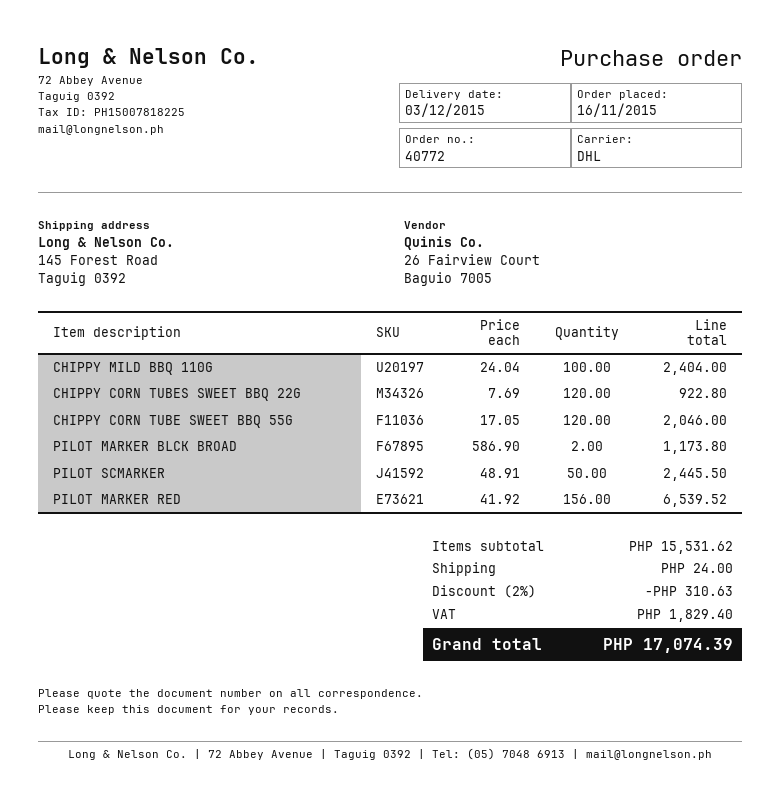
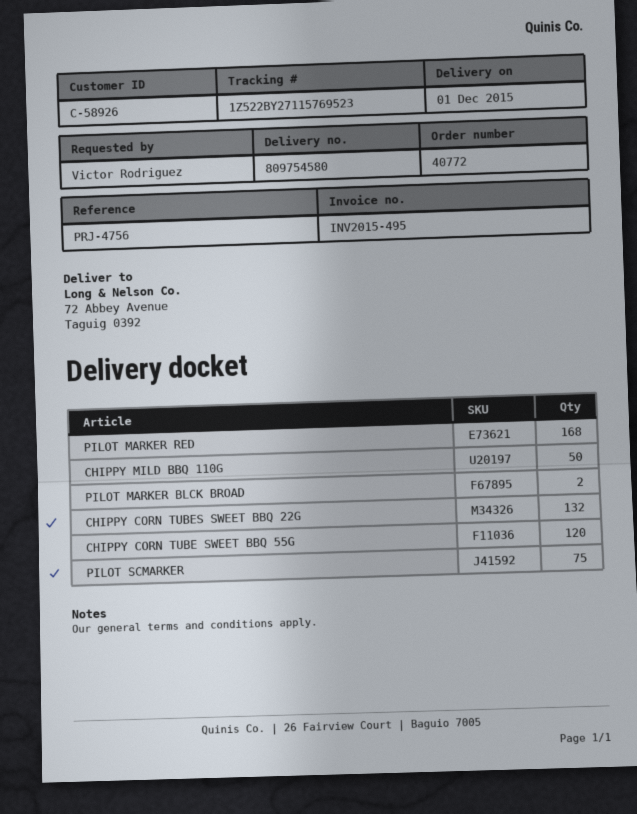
delivery date: 2015-12-03 -> 2015-12-01
ship to: 145 Forest Road, Taguig 0392 -> 72 Abbey Avenue, Taguig 0392
CHIPPY MILD BBQ 110G: 100 -> 50
CHIPPY CORN TUBES SWEET BBQ 22G: 120 -> 132
PILOT SCMARKER: 50 -> 75
PILOT MARKER RED: 156 -> 168

